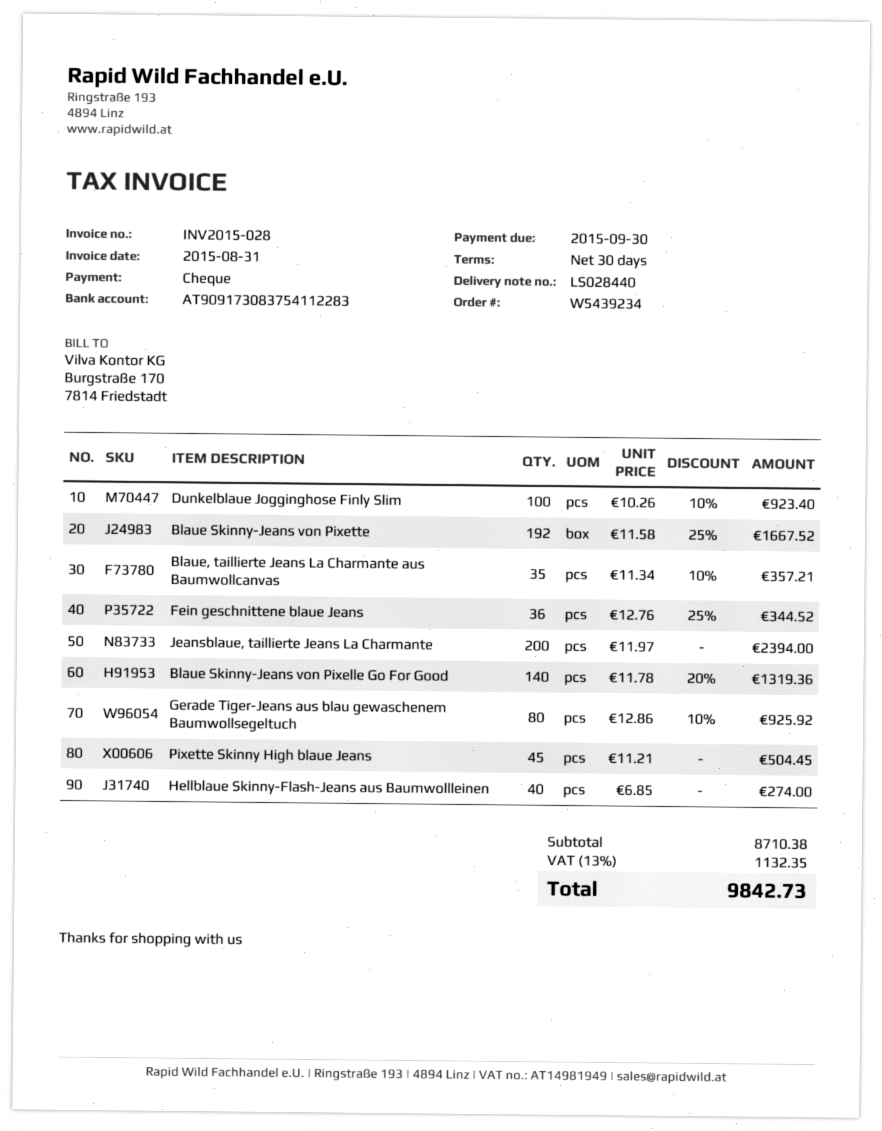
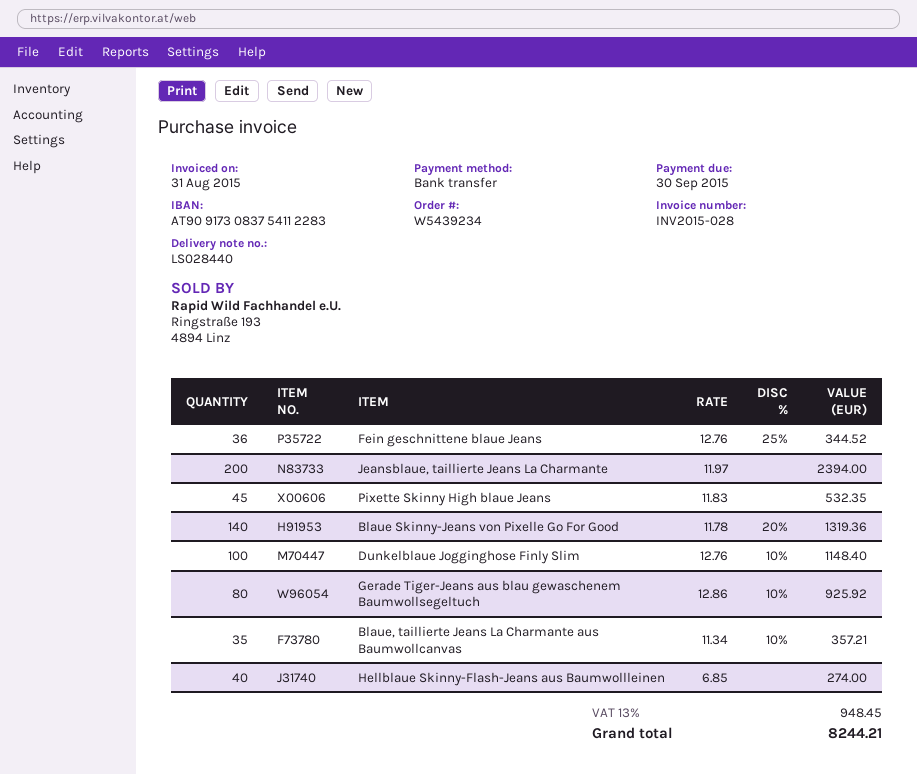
payment method: cheque -> bank transfer
Dunkelblaue Jogginghose Finly Slim: 100 x 10.26 - 10% = 923.40 -> 100 x 12.76 - 10% = 1148.40
Blaue Skinny-Jeans von Pixette: 192 x 11.58 - 25% = 1667.52 -> none
Pixette Skinny High blaue Jeans: 45 x 11.21 = 504.45 -> 45 x 11.83 = 532.35
tax: 13% = 1132.35 -> 13% = 948.45
total: 9842.73 -> 8244.21

